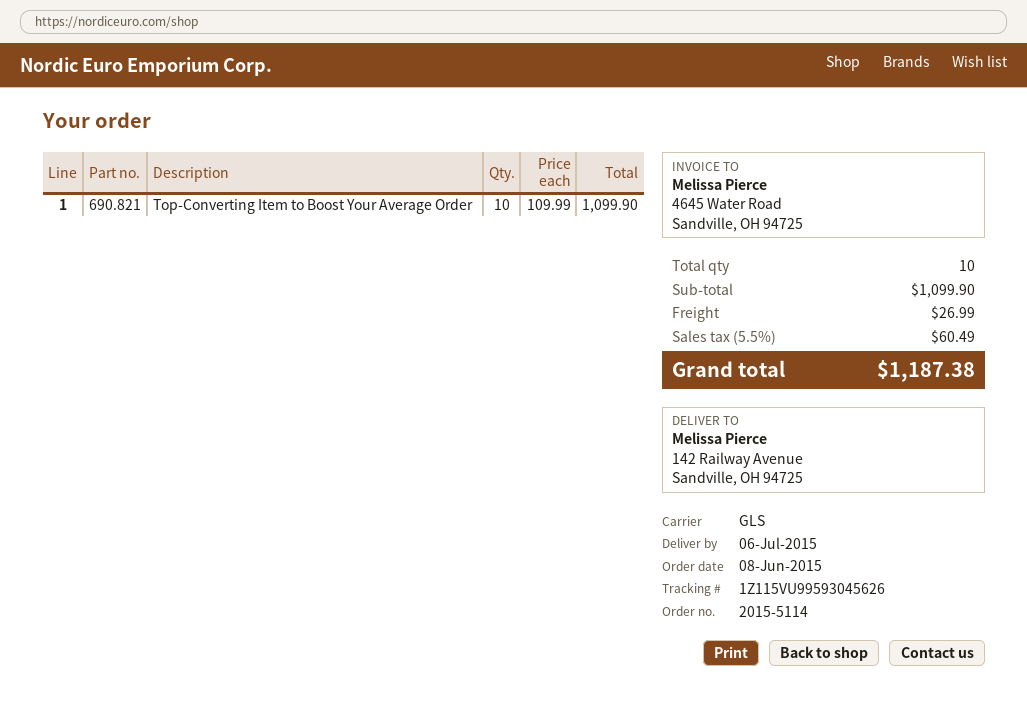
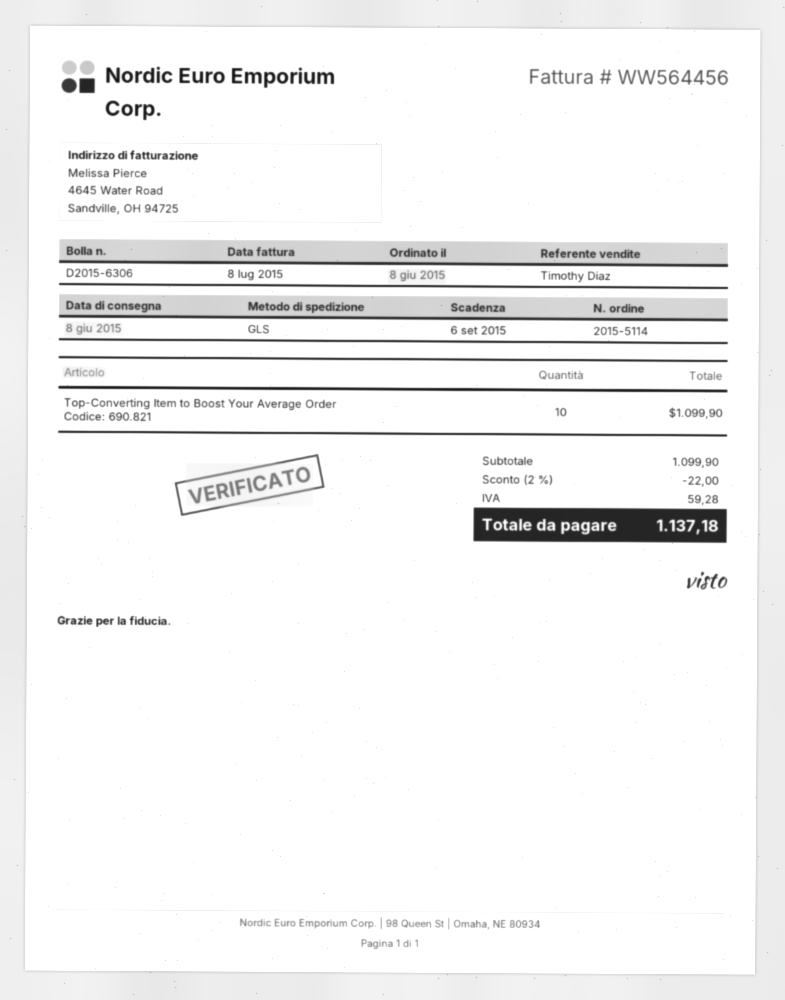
delivery date: 2015-07-06 -> 2015-06-08
discount: none -> 2% = 22.00
shipping: 26.99 -> none
tax: 60.49 -> 59.28
total: 1187.38 -> 1137.18

